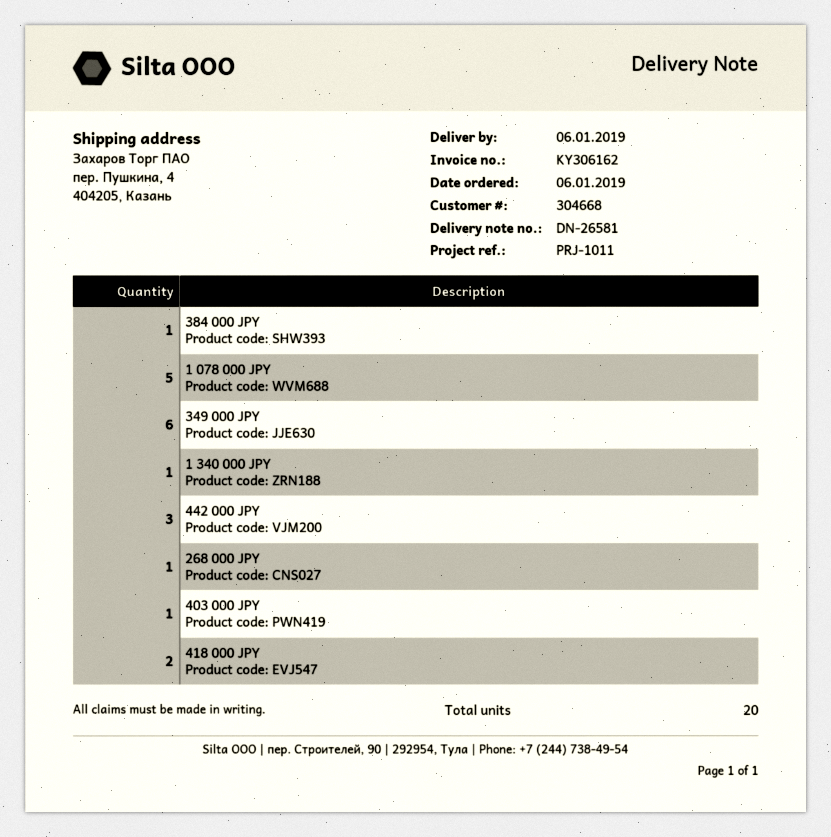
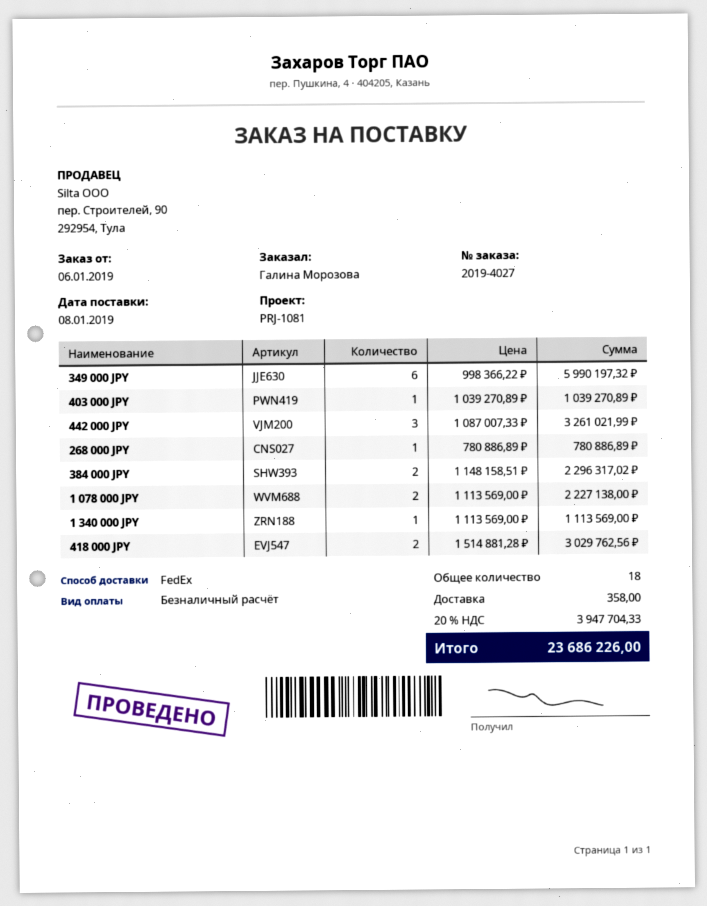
delivery date: 2019-01-06 -> 2019-01-08
reference: PRJ-1011 -> PRJ-1081
384 000 JPY: 1 -> 2
1 078 000 JPY: 5 -> 2
total quantity: 20 -> 18

